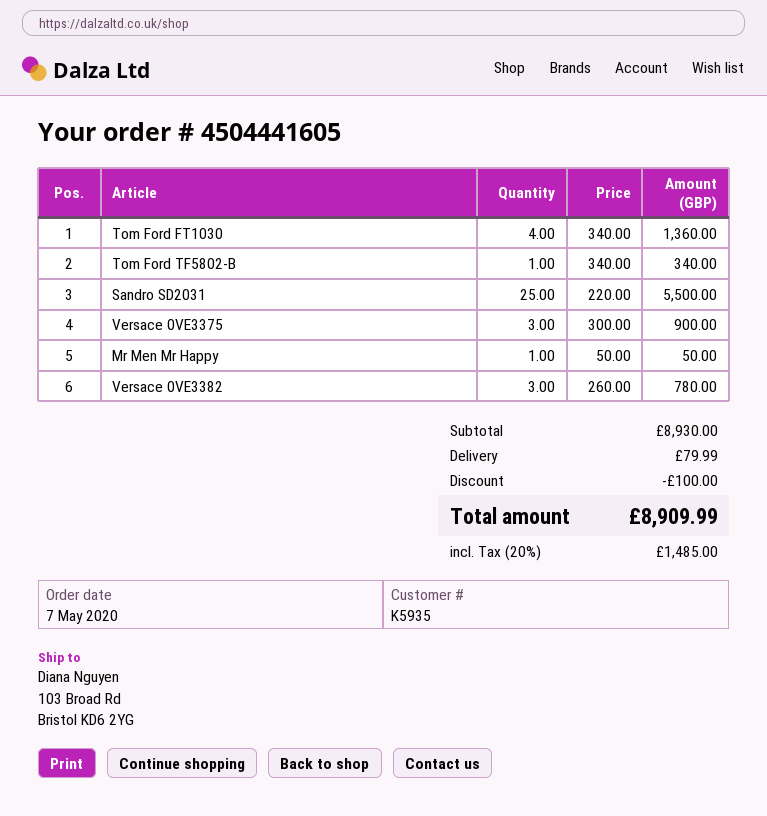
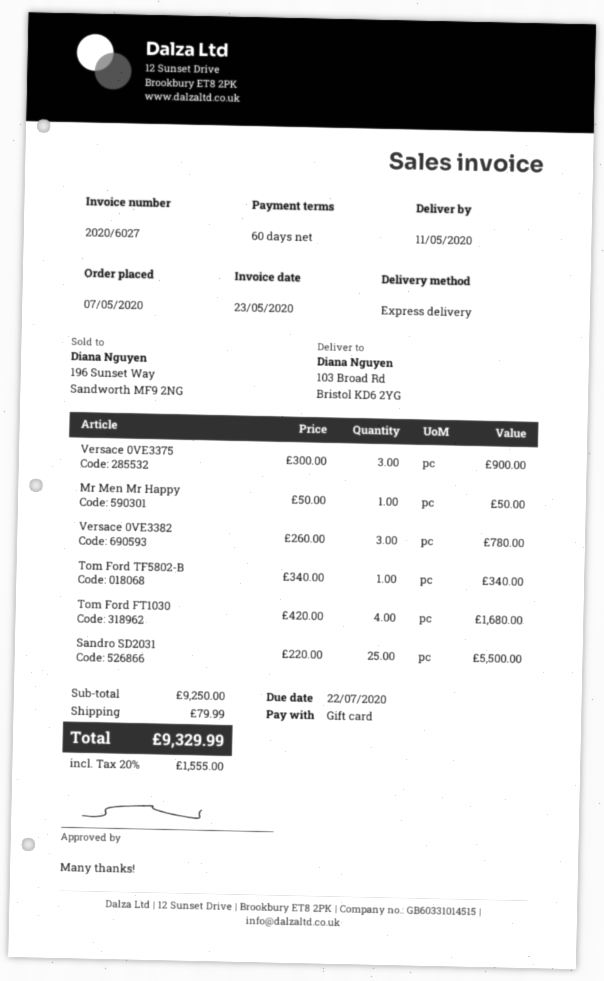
Tom Ford FT1030: 4 x 340.00 = 1360.00 -> 4 x 420.00 = 1680.00
subtotal: 8930.00 -> 9250.00
discount: 100.00 -> none
tax: 20% = 1485.00 -> 20% = 1555.00
total: 8909.99 -> 9329.99

